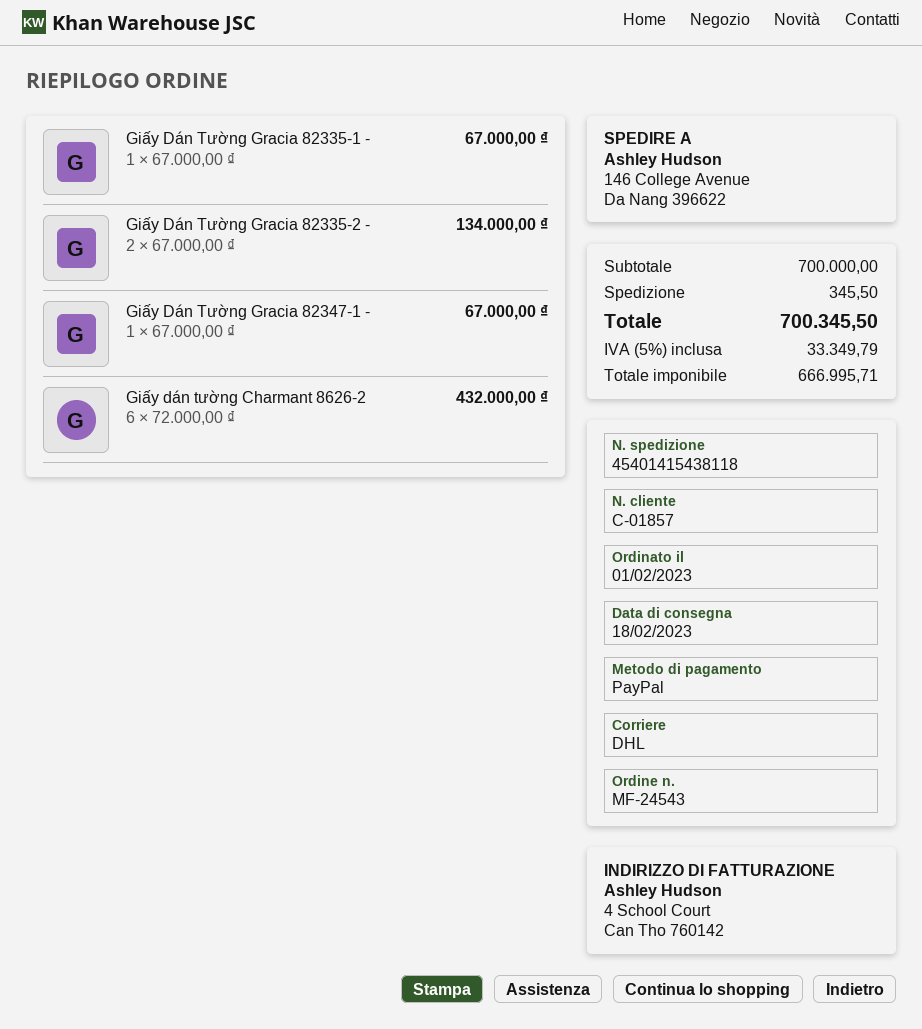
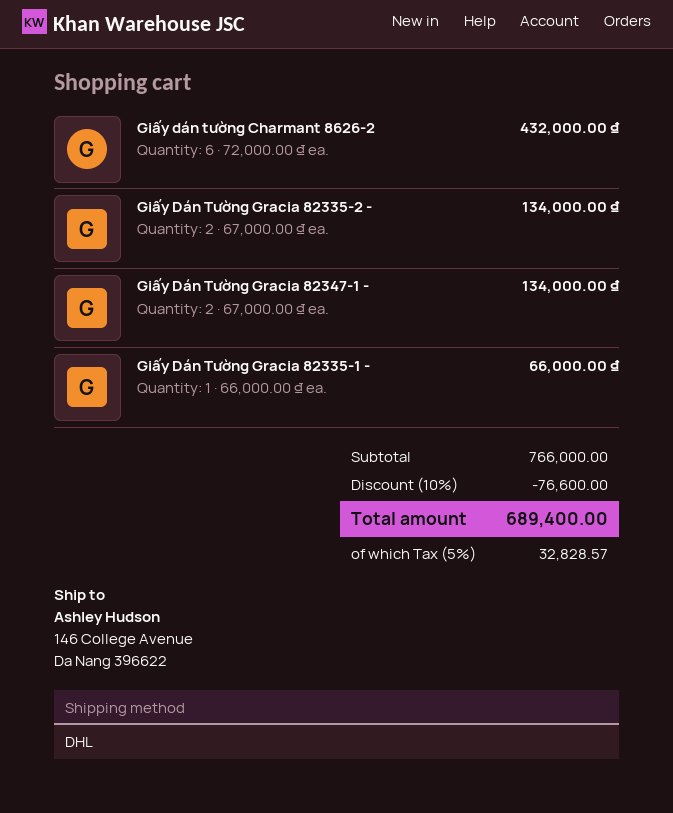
Giấy Dán Tường Gracia 82335-1 -: 1 x 67000.00 = 67000.00 -> 1 x 66000.00 = 66000.00
Giấy Dán Tường Gracia 82347-1 -: 1 x 67000.00 = 67000.00 -> 2 x 67000.00 = 134000.00
subtotal: 700000.00 -> 766000.00
discount: none -> 10% = 76600.00
shipping: 345.50 -> none
tax: 5% = 33349.79 -> 5% = 32828.57
total: 700345.50 -> 689400.00

